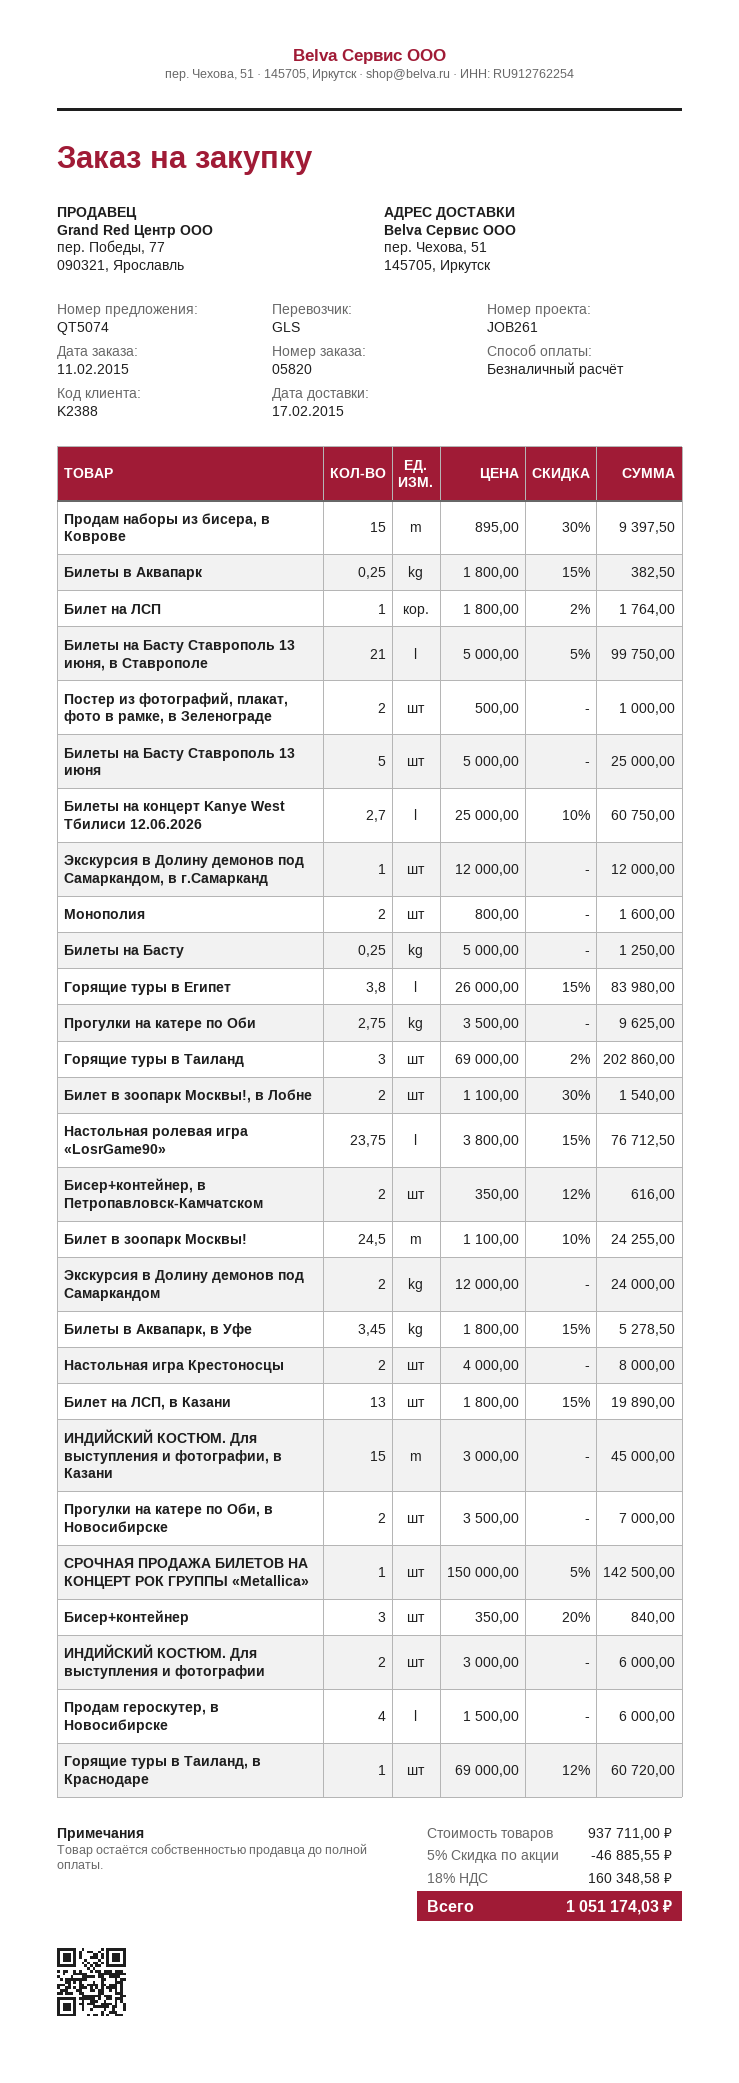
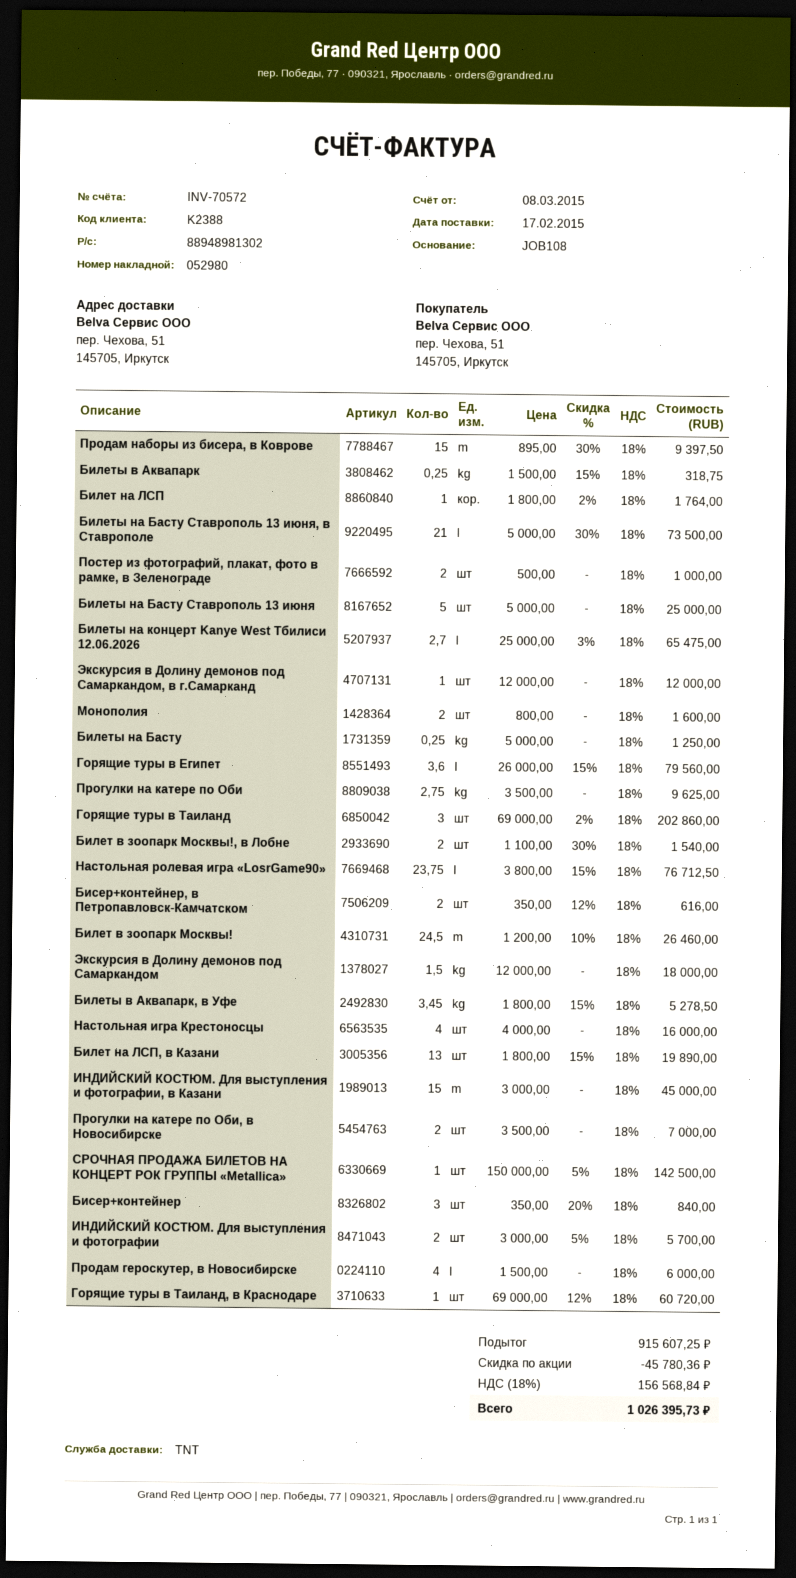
reference: JOB261 -> JOB108
shipping method: GLS -> TNT
Билеты в Аквапарк: 0.25 x 1800.00 - 15% = 382.50 -> 0.25 x 1500.00 - 15% = 318.75
Билеты на Басту Ставрополь 13 июня, в Ставрополе: 21 x 5000.00 - 5% = 99750.00 -> 21 x 5000.00 - 30% = 73500.00
Билеты на концерт Kanye West Тбилиси 12.06.2026: 2.7 x 25000.00 - 10% = 60750.00 -> 2.7 x 25000.00 - 3% = 65475.00
Горящие туры в Египет: 3.8 x 26000.00 - 15% = 83980.00 -> 3.6 x 26000.00 - 15% = 79560.00
Билет в зоопарк Москвы!: 24.5 x 1100.00 - 10% = 24255.00 -> 24.5 x 1200.00 - 10% = 26460.00
Экскурсия в Долину демонов под Самаркандом: 2 x 12000.00 = 24000.00 -> 1.5 x 12000.00 = 18000.00
Настольная игра Крестоносцы: 2 x 4000.00 = 8000.00 -> 4 x 4000.00 = 16000.00
ИНДИЙСКИЙ КОСТЮМ. Для выступления и фотографии: 2 x 3000.00 = 6000.00 -> 2 x 3000.00 - 5% = 5700.00
subtotal: 937711.00 -> 915607.25
discount: 46885.55 -> 45780.36
tax: 18% = 160348.58 -> 18% = 156568.84
total: 1051174.03 -> 1026395.73

